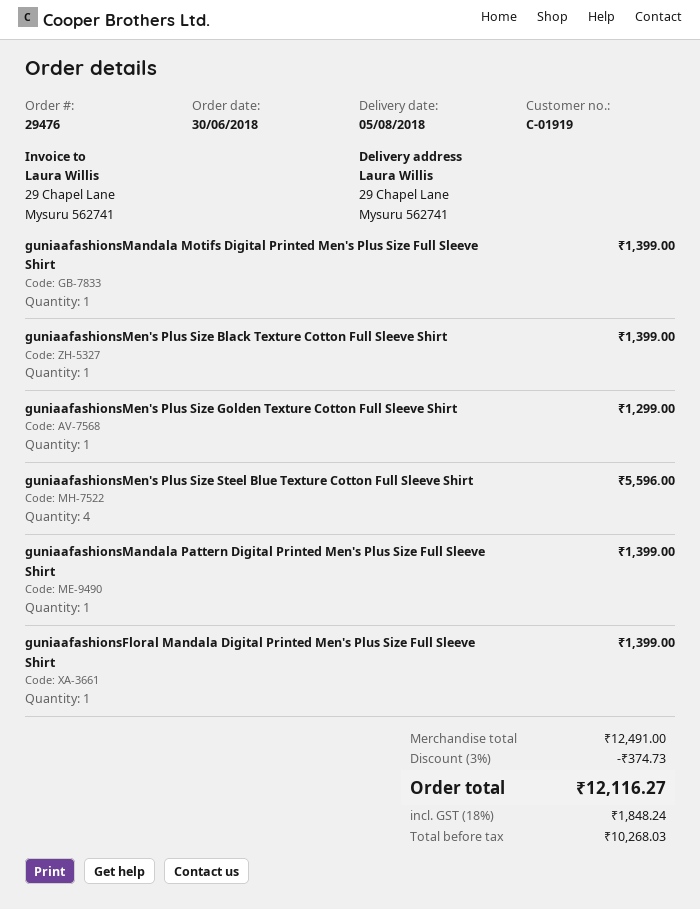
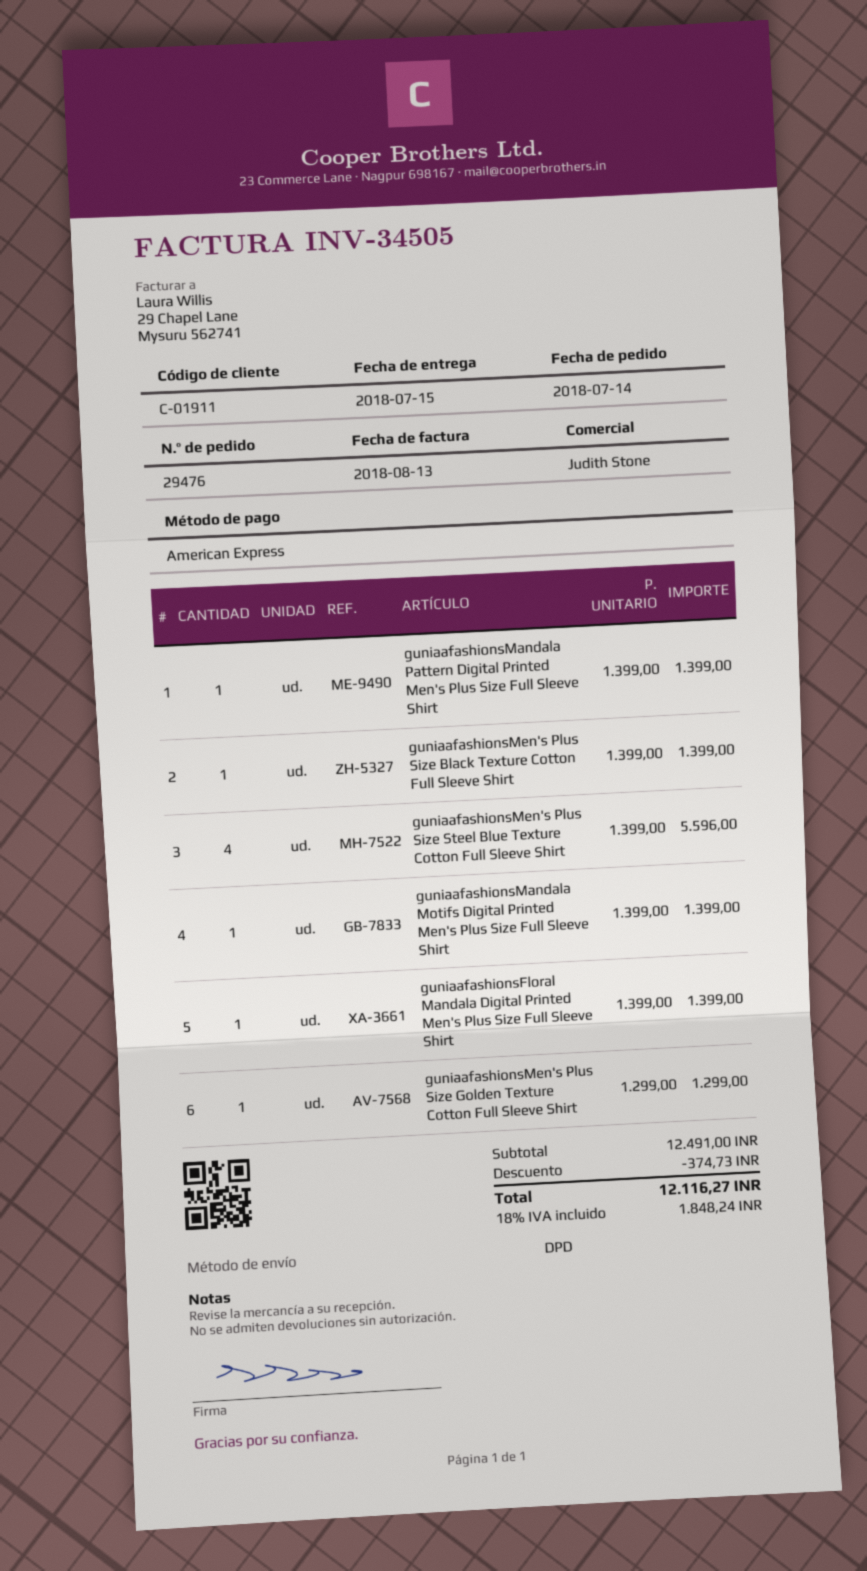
order date: 2018-06-30 -> 2018-07-14
delivery date: 2018-08-05 -> 2018-07-15
customer number: C-01919 -> C-01911

